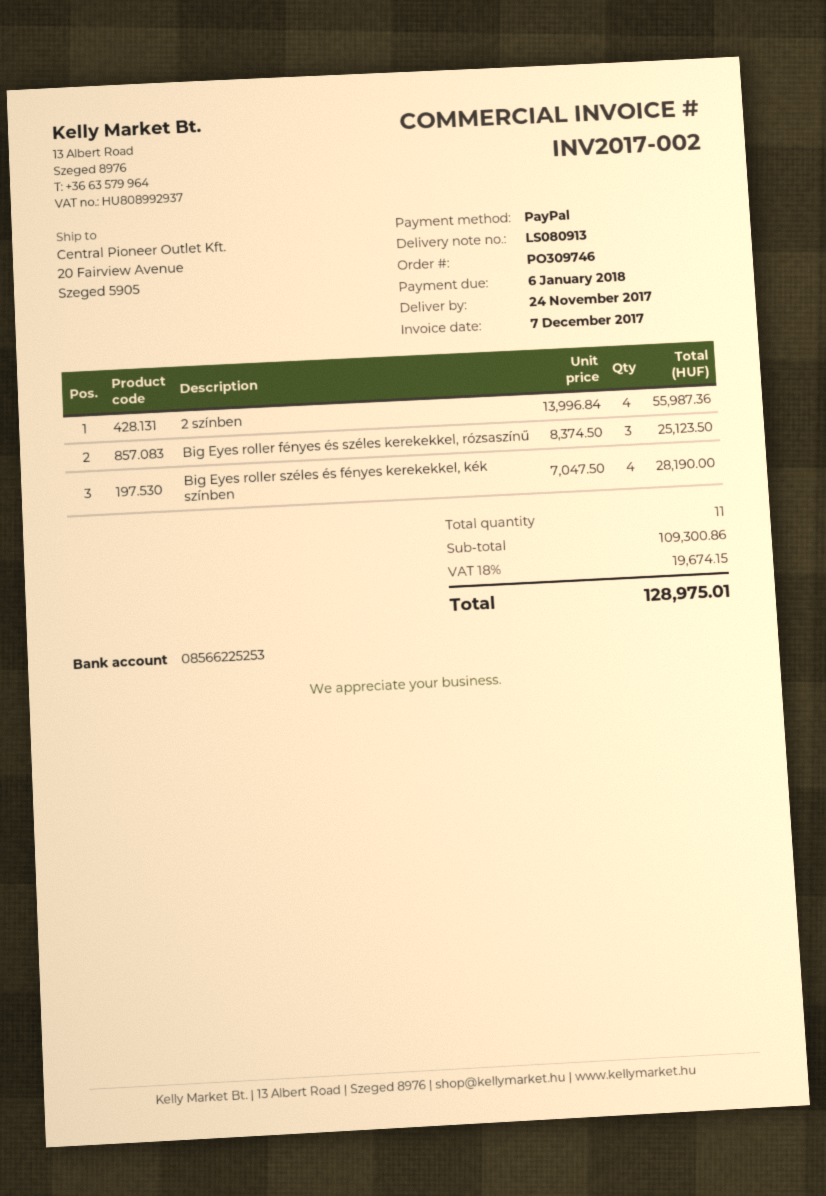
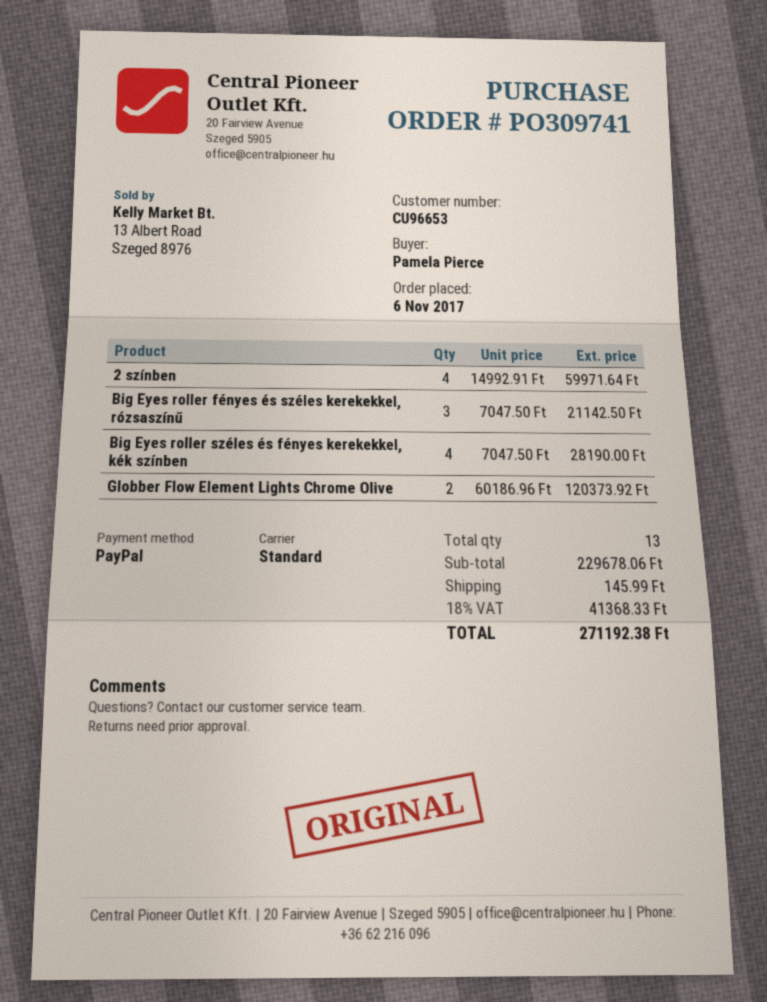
order number: PO309746 -> PO309741
2 színben: 4 x 13996.84 = 55987.36 -> 4 x 14992.91 = 59971.64
Big Eyes roller fényes és széles kerekekkel, rózsaszínű: 3 x 8374.50 = 25123.50 -> 3 x 7047.50 = 21142.50
Globber Flow Element Lights Chrome Olive: none -> 2 x 60186.96 = 120373.92
total quantity: 11 -> 13
subtotal: 109300.86 -> 229678.06
shipping: none -> 145.99
tax: 18% = 19674.15 -> 18% = 41368.33
total: 128975.01 -> 271192.38

